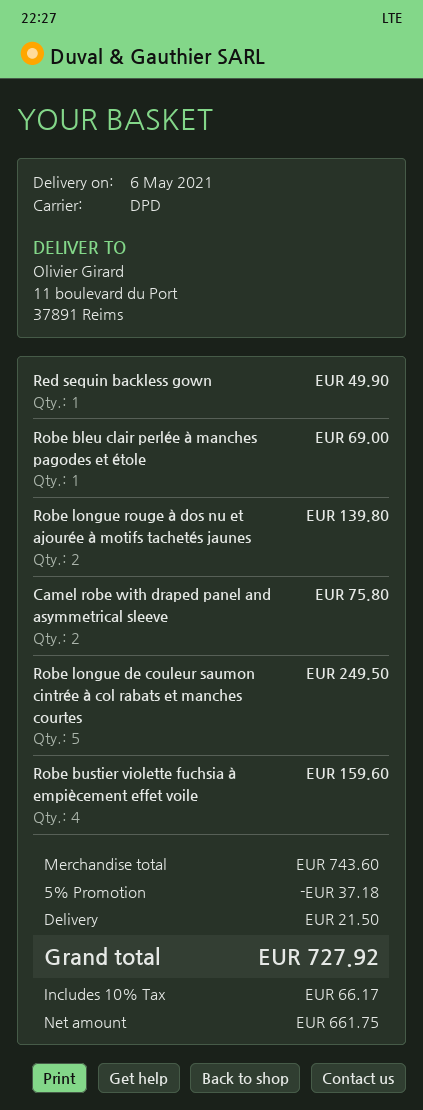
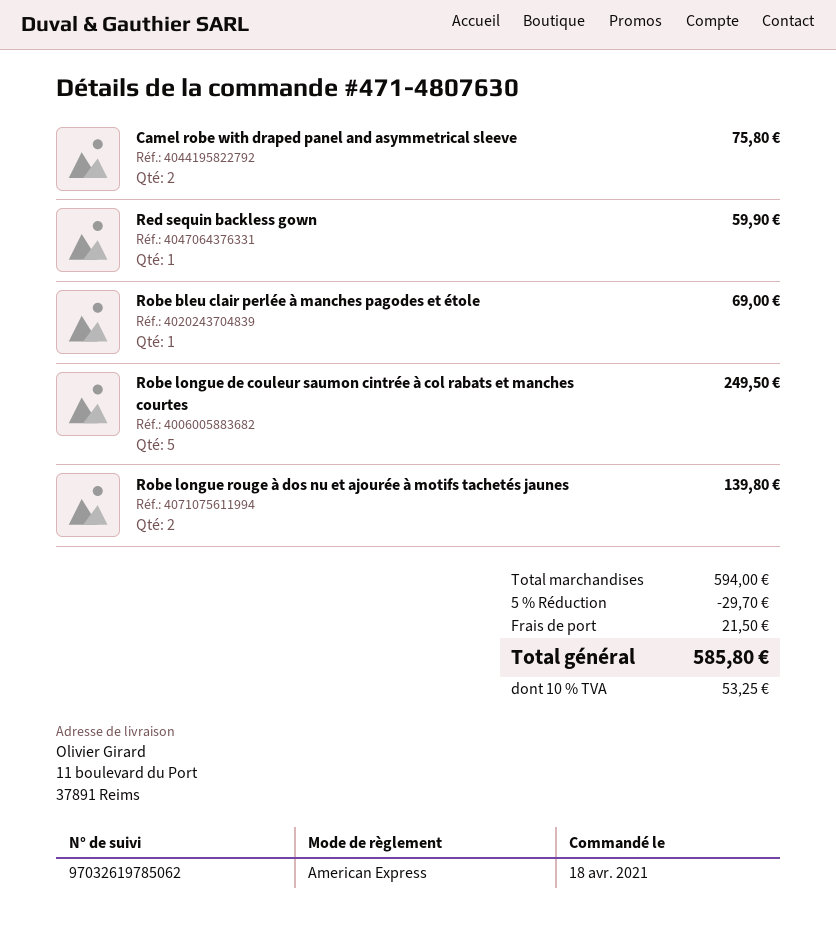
Red sequin backless gown: 1 for 49.90 -> 1 for 59.90
Robe bustier violette fuchsia à empiècement effet voile: 4 for 159.60 -> none
subtotal: 743.60 -> 594.00
discount: 5% = 37.18 -> 5% = 29.70
tax: 10% = 66.17 -> 10% = 53.25
total: 727.92 -> 585.80

